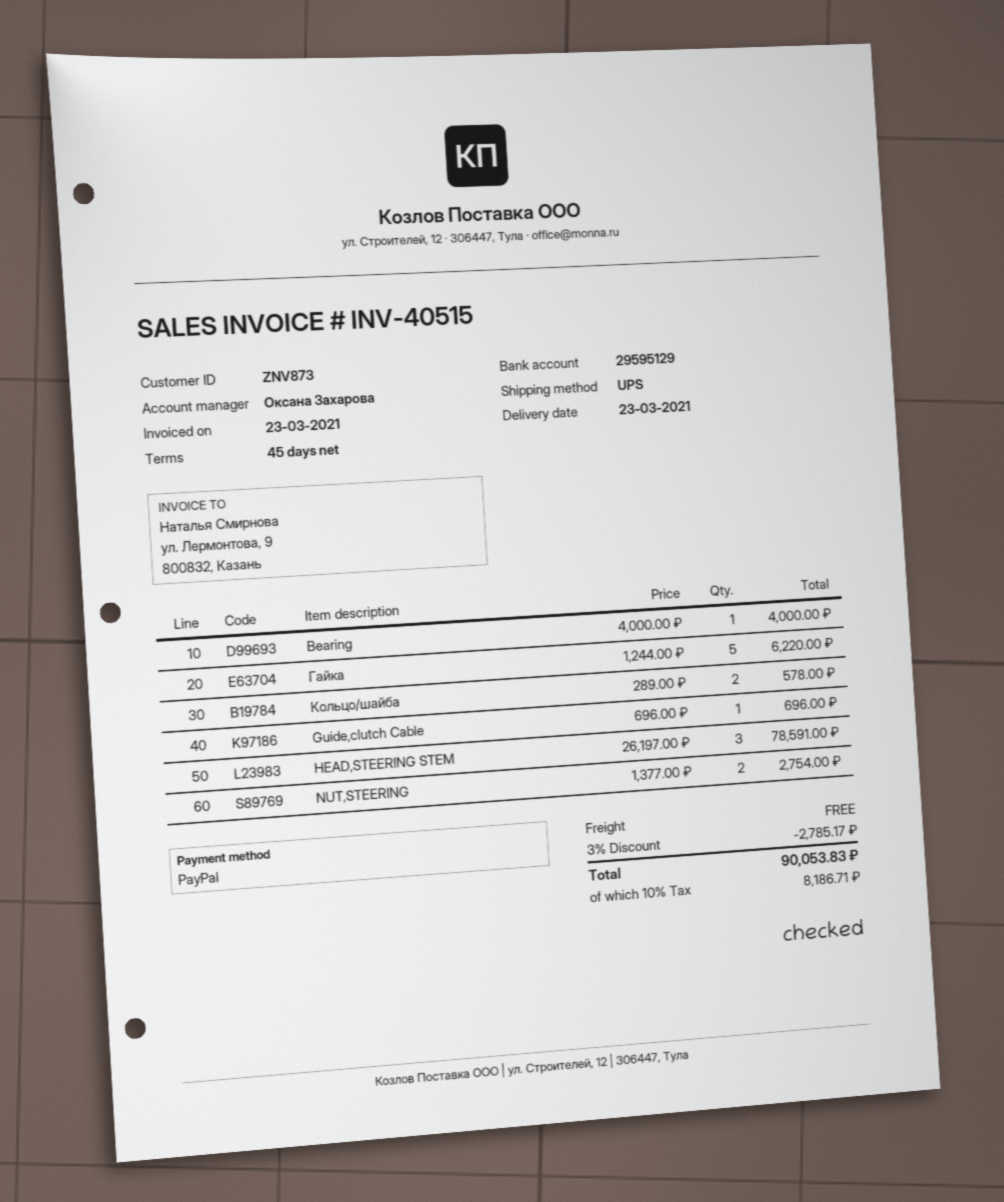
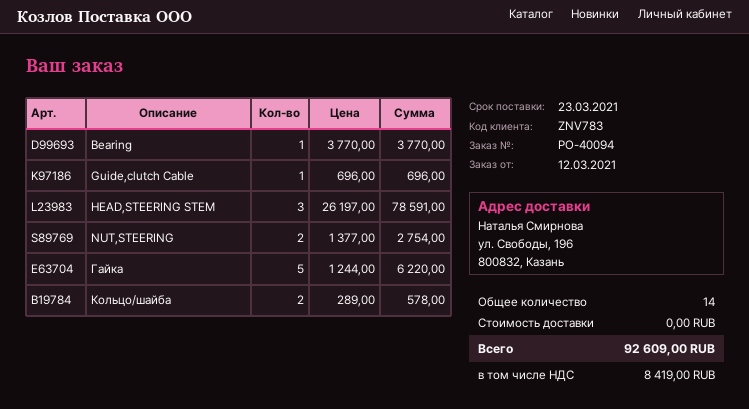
customer number: ZNV873 -> ZNV783
Bearing: 1 x 4000.00 = 4000.00 -> 1 x 3770.00 = 3770.00
discount: 3% = 2785.17 -> none
tax: 8186.71 -> 8419.00
total: 90053.83 -> 92609.00

